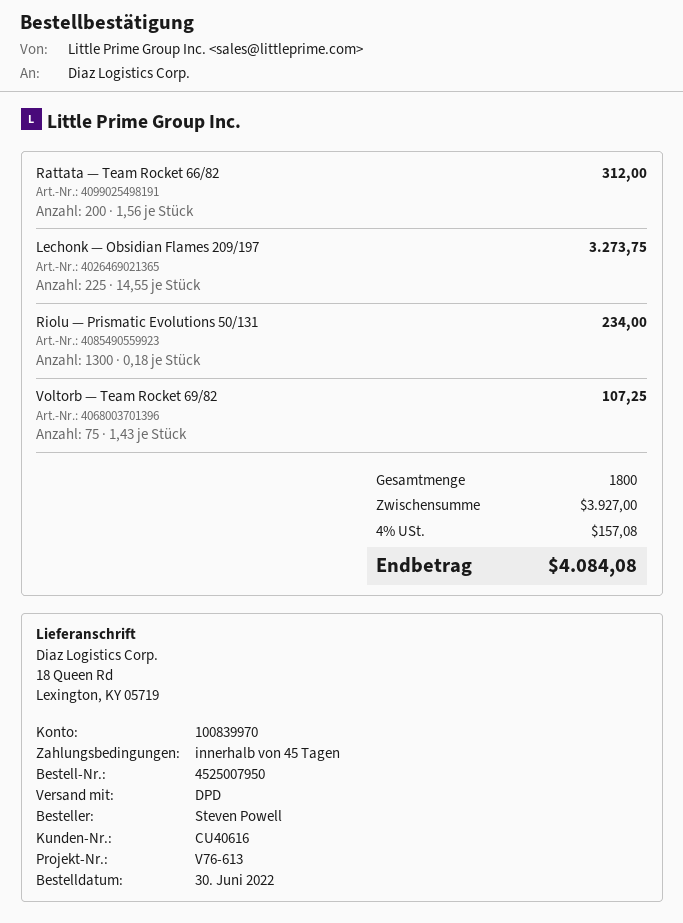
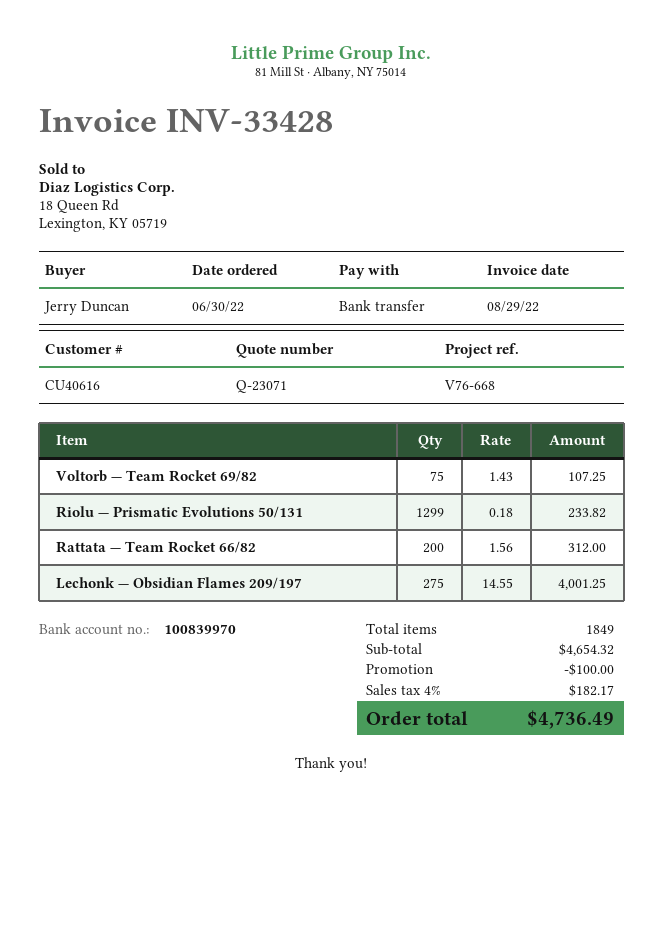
reference: V76-613 -> V76-668
ordered by: Steven Powell -> Jerry Duncan
Lechonk — Obsidian Flames 209/197: 225 x 14.55 = 3273.75 -> 275 x 14.55 = 4001.25
Riolu — Prismatic Evolutions 50/131: 1300 x 0.18 = 234.00 -> 1299 x 0.18 = 233.82
total quantity: 1800 -> 1849
subtotal: 3927.00 -> 4654.32
discount: none -> 100.00
tax: 4% = 157.08 -> 4% = 182.17
total: 4084.08 -> 4736.49

